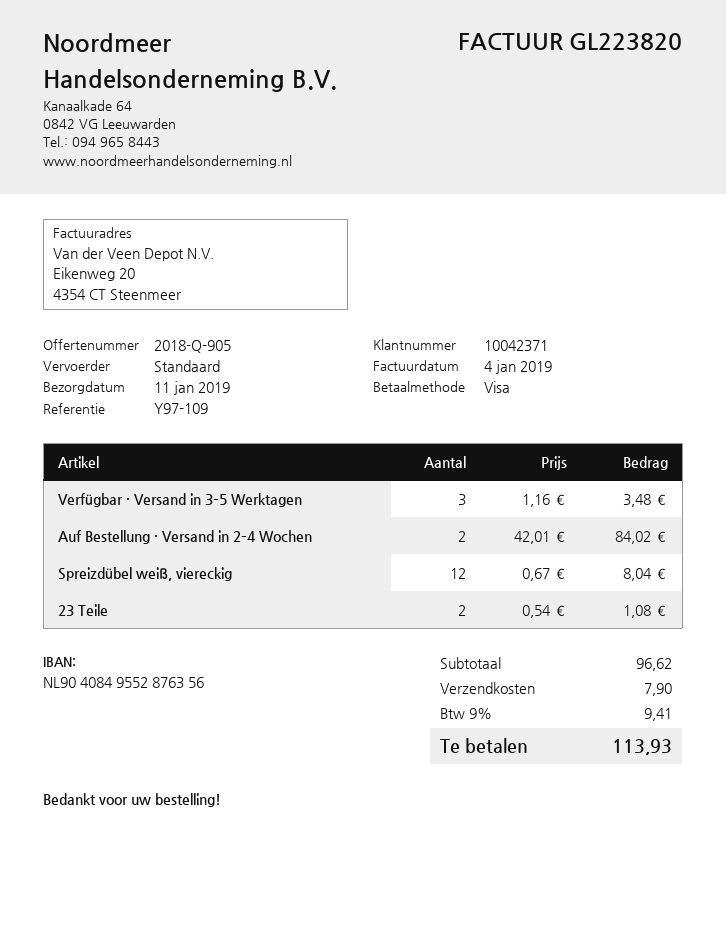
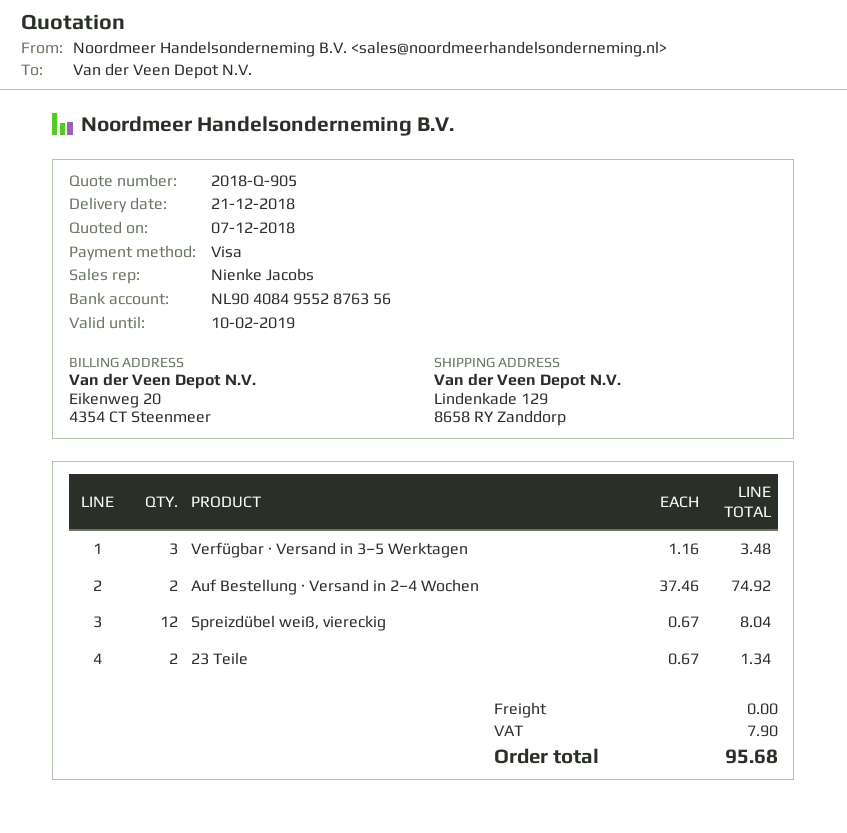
delivery date: 2019-01-11 -> 2018-12-21
Auf Bestellung · Versand in 2–4 Wochen: 2 x 42.01 = 84.02 -> 2 x 37.46 = 74.92
23 Teile: 2 x 0.54 = 1.08 -> 2 x 0.67 = 1.34
shipping: 7.90 -> 0.00
tax: 9.41 -> 7.90
total: 113.93 -> 95.68

